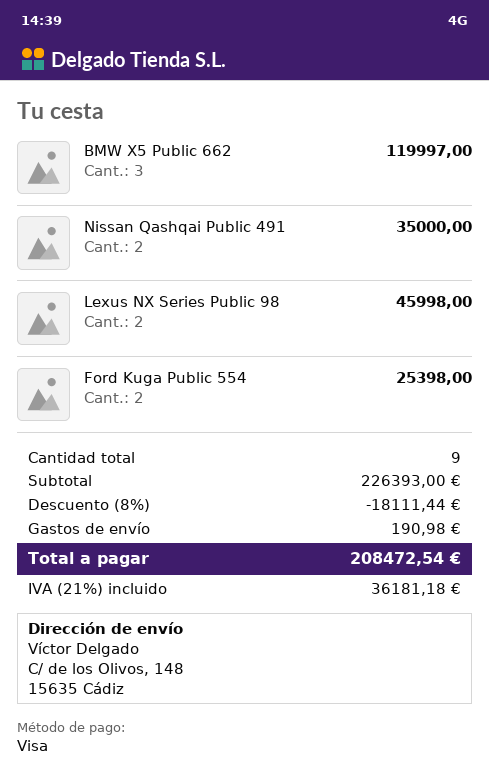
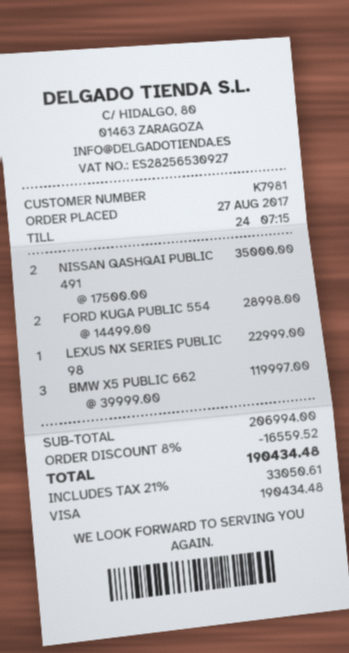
Lexus NX Series Public 98: 2 for 45998.00 -> 1 for 22999.00
Ford Kuga Public 554: 2 for 25398.00 -> 2 for 28998.00
subtotal: 226393.00 -> 206994.00
discount: 8% = 18111.44 -> 8% = 16559.52
shipping: 190.98 -> none
tax: 21% = 36181.18 -> 21% = 33050.61
total: 208472.54 -> 190434.48

